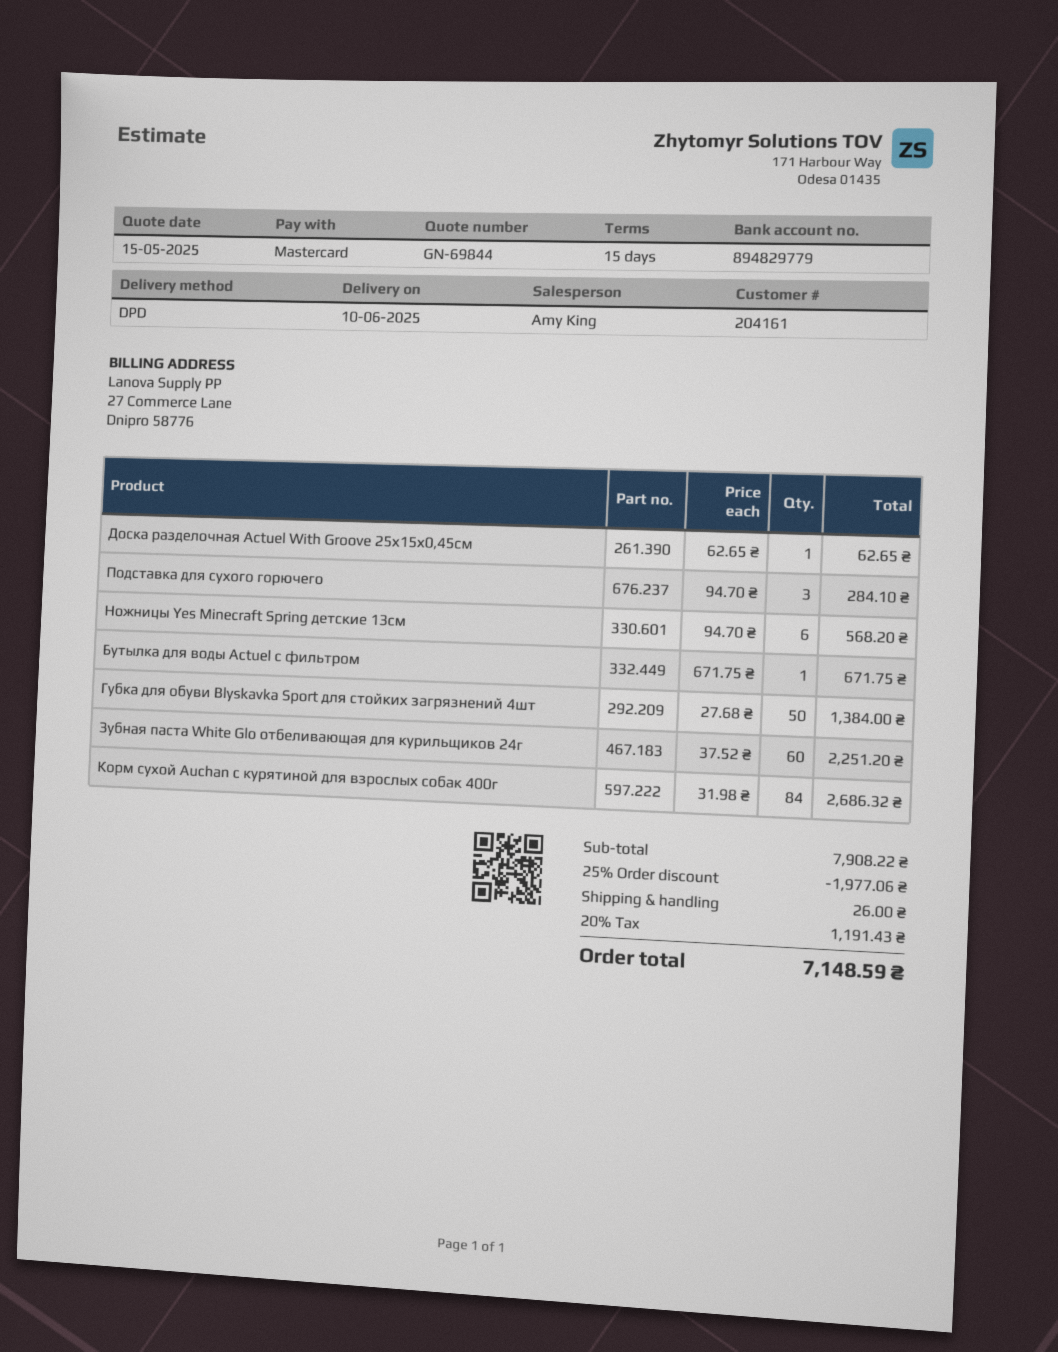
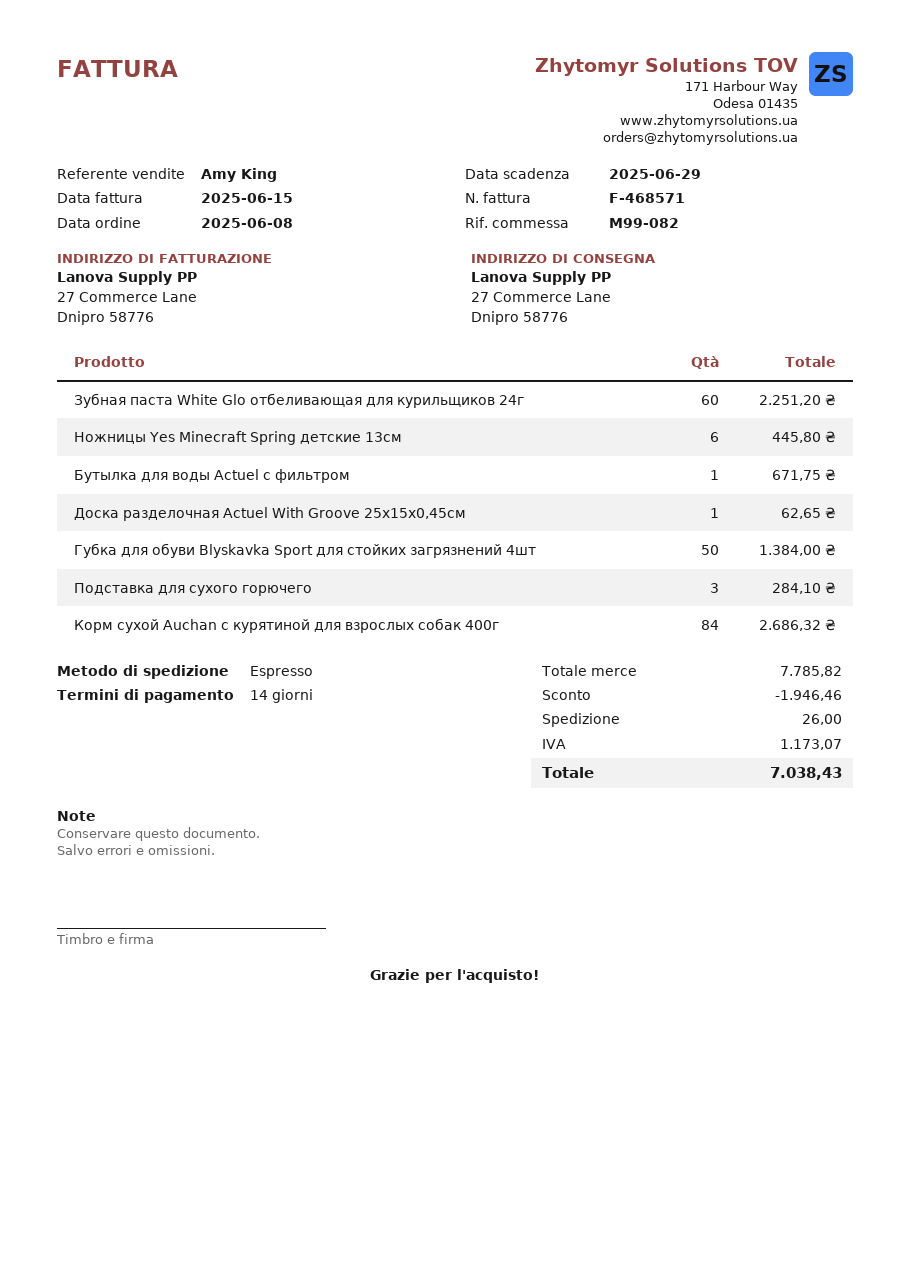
payment terms: 15 days -> 14 days
shipping method: DPD -> express
Ножницы Yes Minecraft Spring детские 13см: 6 for 568.20 -> 6 for 445.80
subtotal: 7908.22 -> 7785.82
discount: 1977.06 -> 1946.46
tax: 1191.43 -> 1173.07
total: 7148.59 -> 7038.43

